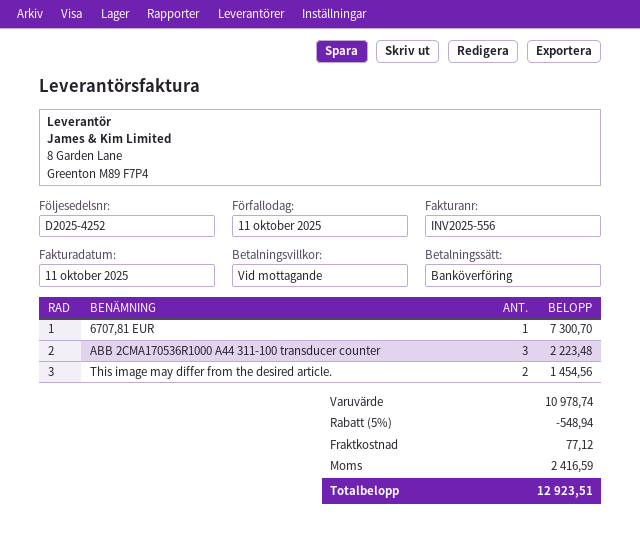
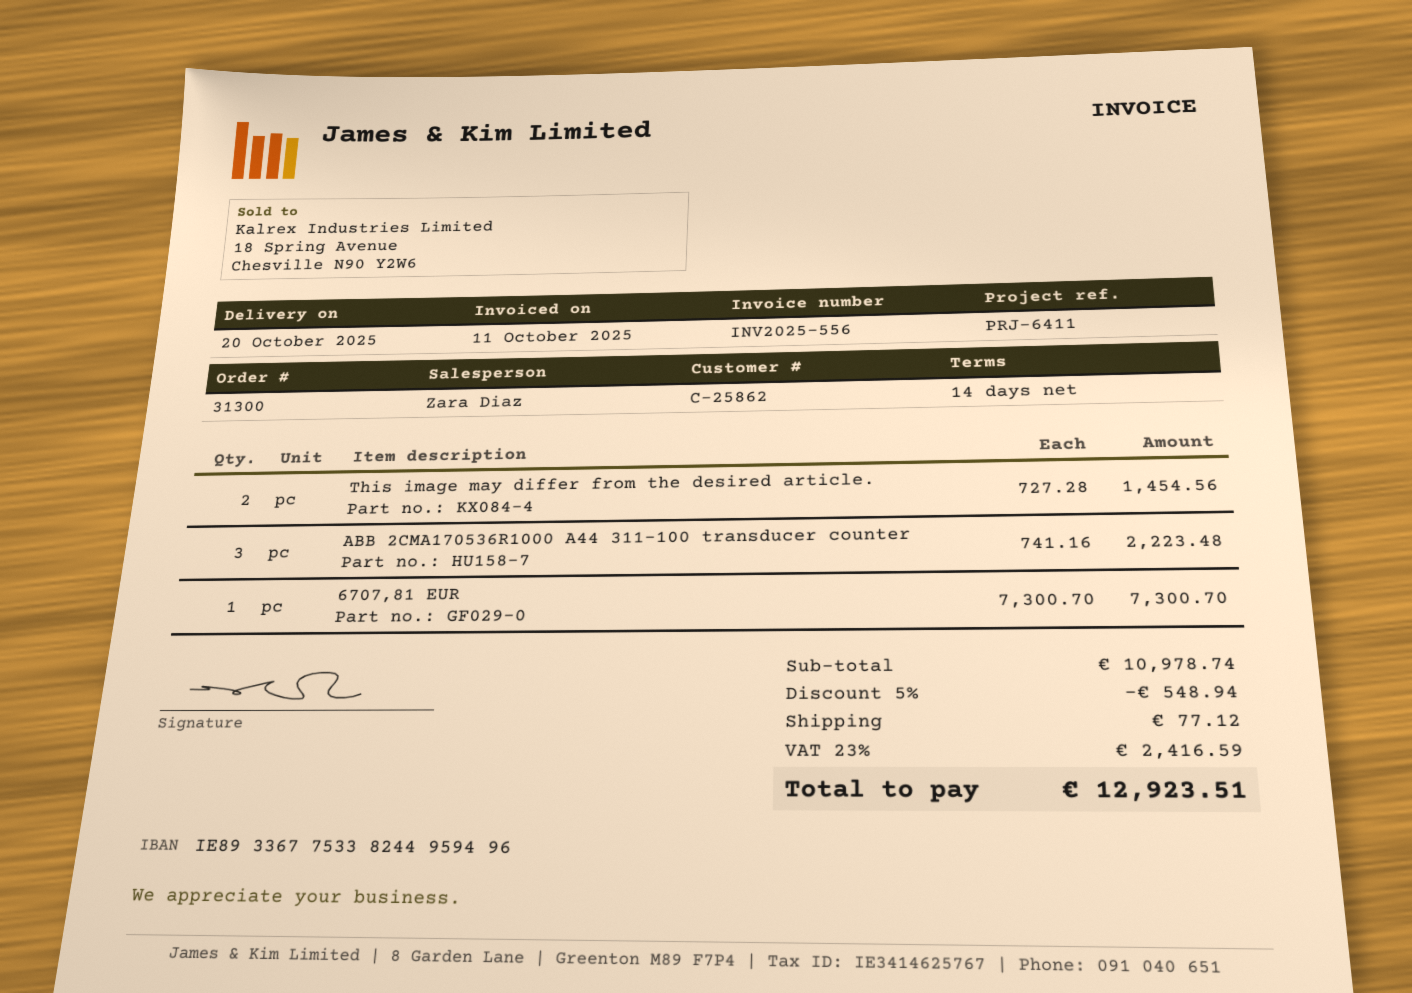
payment terms: on receipt -> 14 days

